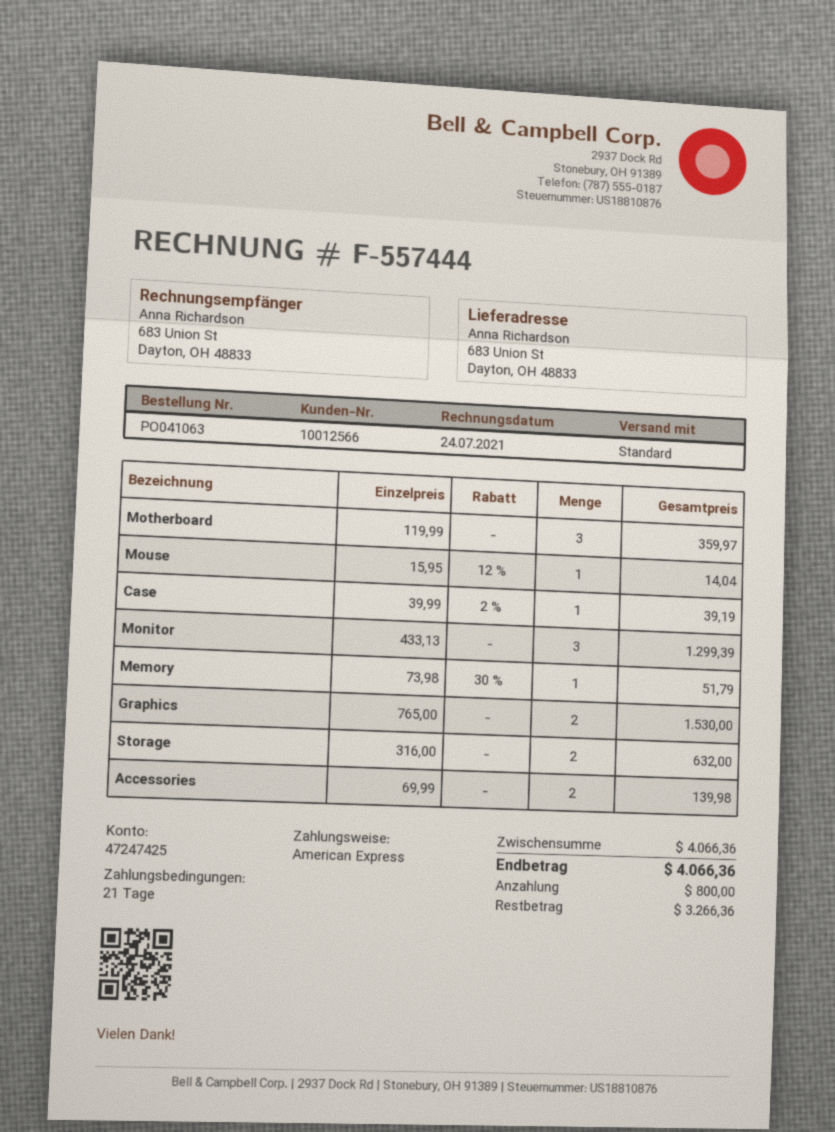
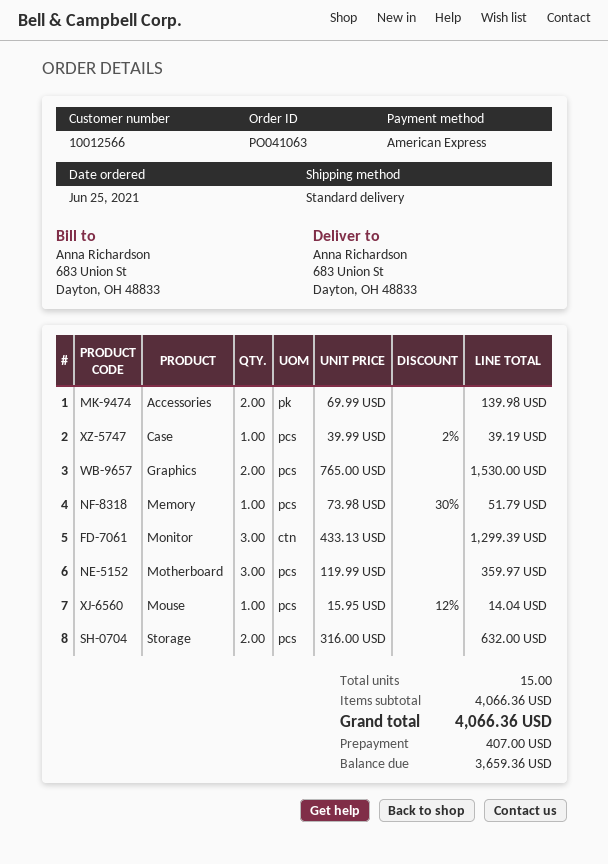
deposit: 800.00 -> 407.00
balance: 3266.36 -> 3659.36

